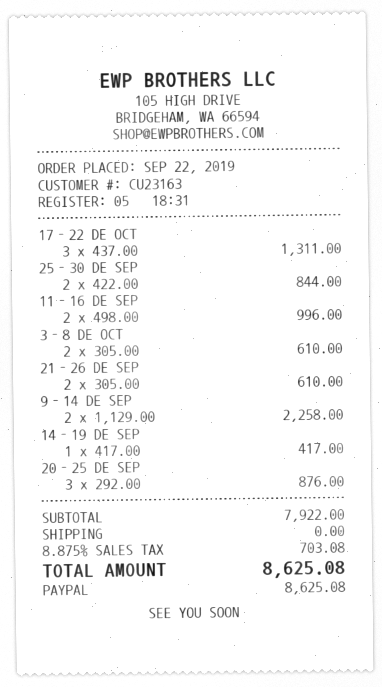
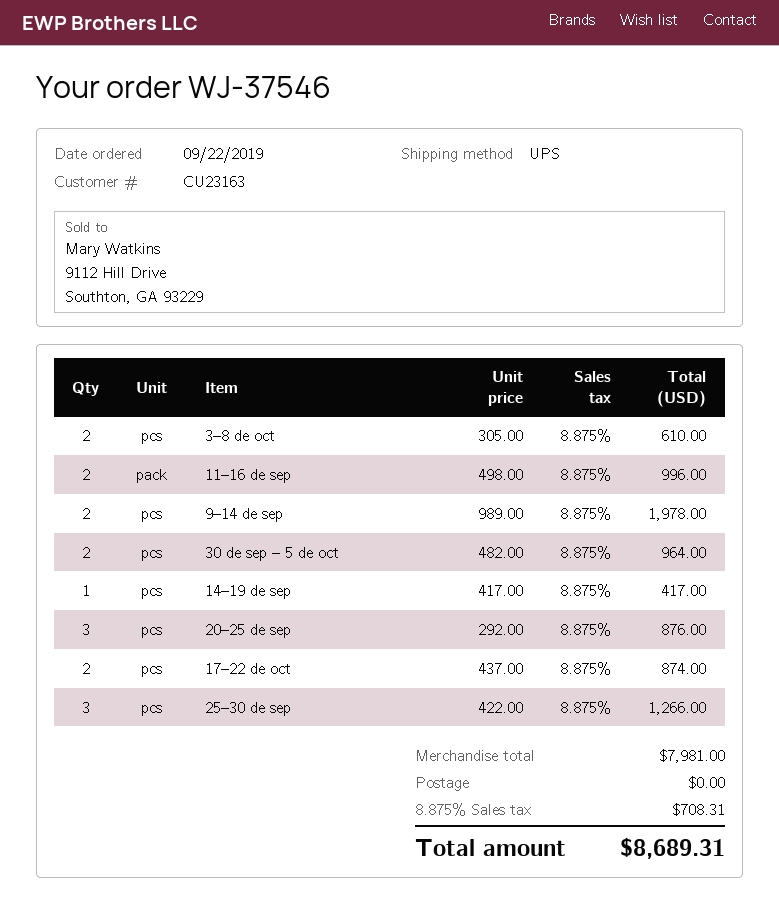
17–22 DE OCT: 3 x 437.00 = 1311.00 -> 2 x 437.00 = 874.00
25–30 DE SEP: 2 x 422.00 = 844.00 -> 3 x 422.00 = 1266.00
21–26 DE SEP: 2 x 305.00 = 610.00 -> none
9–14 DE SEP: 2 x 1129.00 = 2258.00 -> 2 x 989.00 = 1978.00
30 de sep – 5 de oct: none -> 2 x 482.00 = 964.00
subtotal: 7922.00 -> 7981.00
tax: 8.875% = 703.08 -> 8.875% = 708.31
total: 8625.08 -> 8689.31

